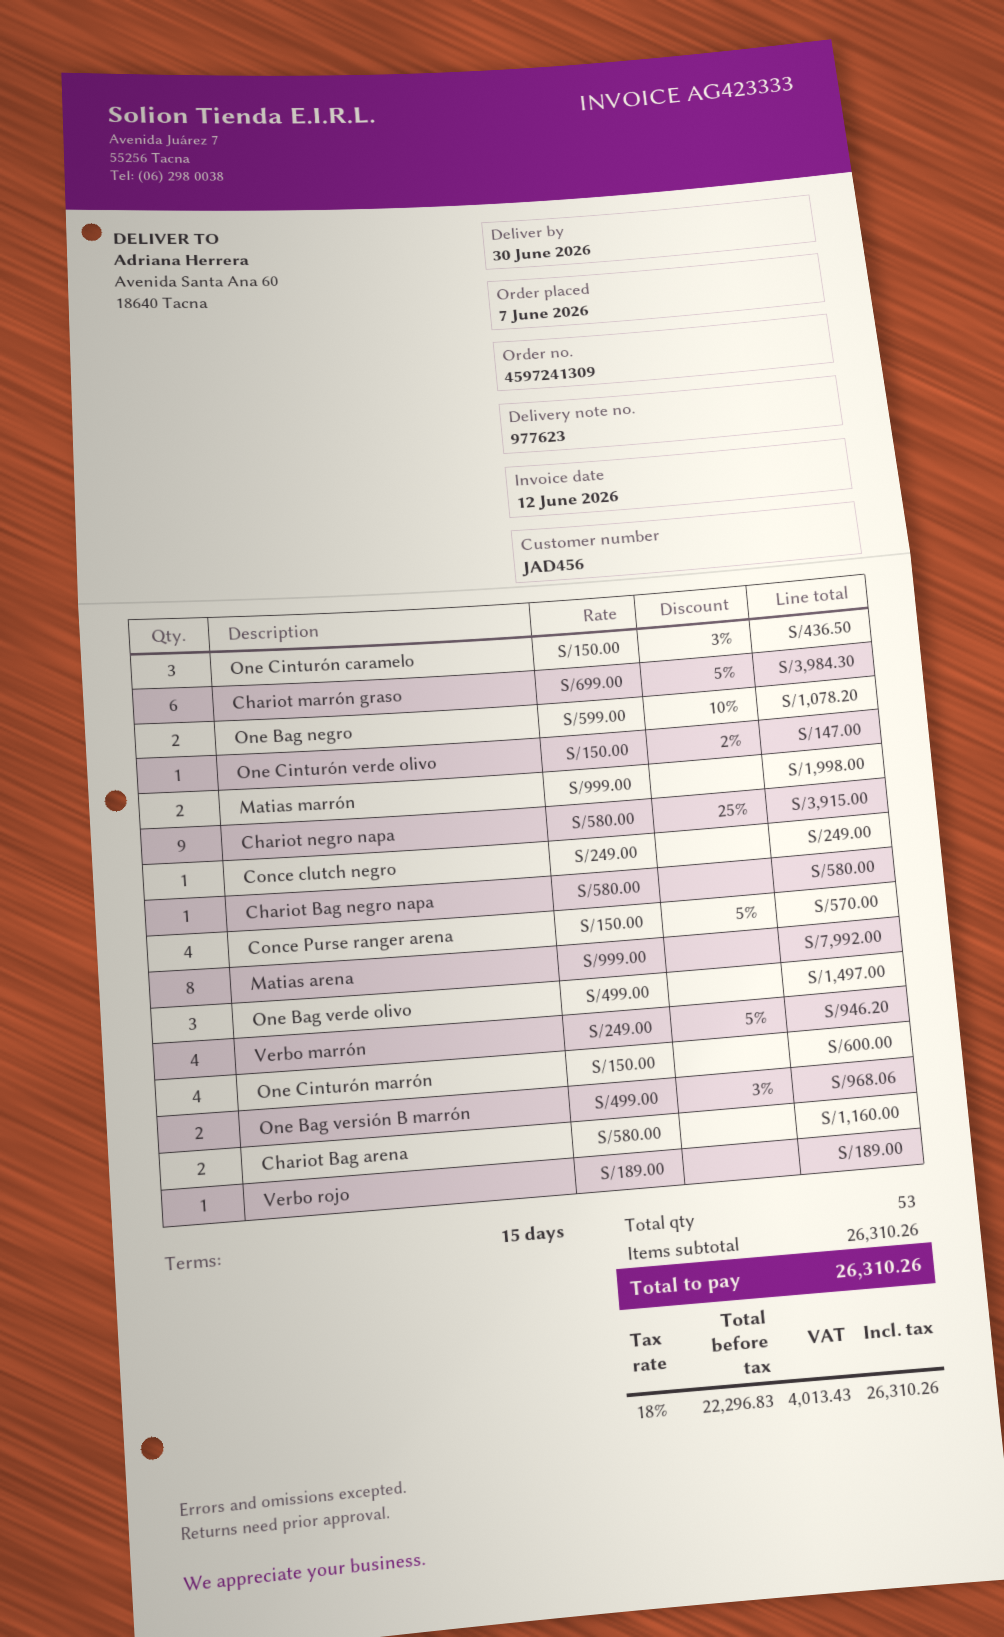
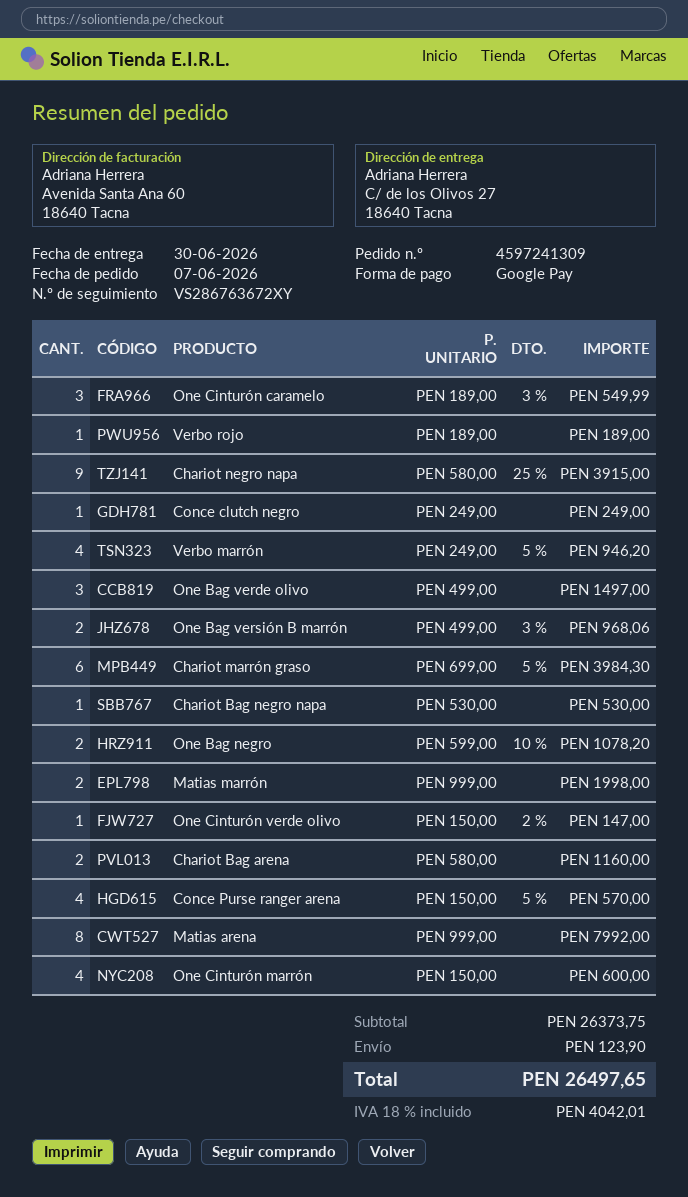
ship to: Avenida Santa Ana 60, 18640 Tacna -> C/ de los Olivos 27, 18640 Tacna
One Cinturón caramelo: 3 x 150.00 - 3% = 436.50 -> 3 x 189.00 - 3% = 549.99
Chariot Bag negro napa: 1 x 580.00 = 580.00 -> 1 x 530.00 = 530.00
subtotal: 26310.26 -> 26373.75
shipping: none -> 123.90
tax: 18% = 4013.43 -> 18% = 4042.01
total: 26310.26 -> 26497.65

